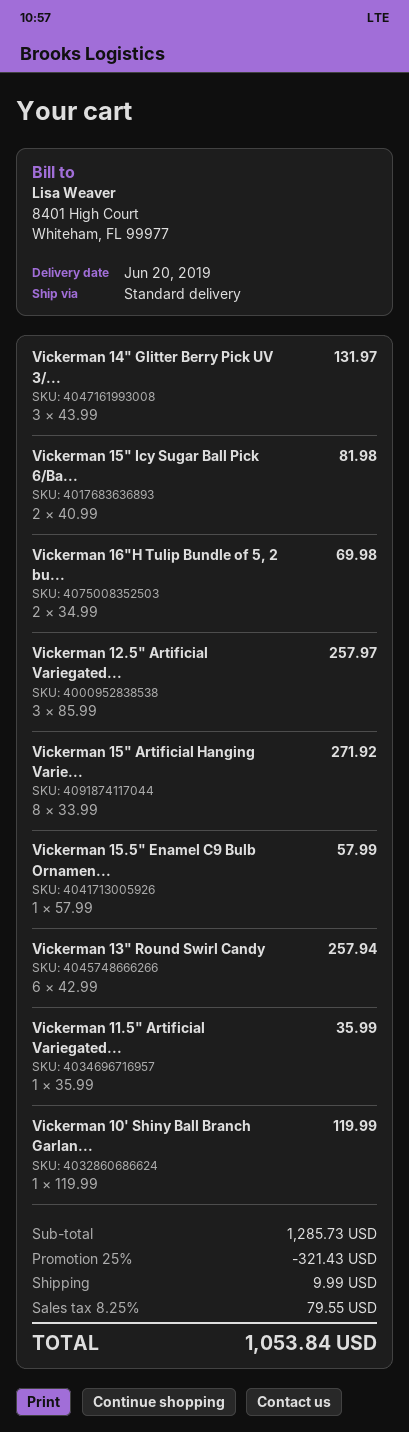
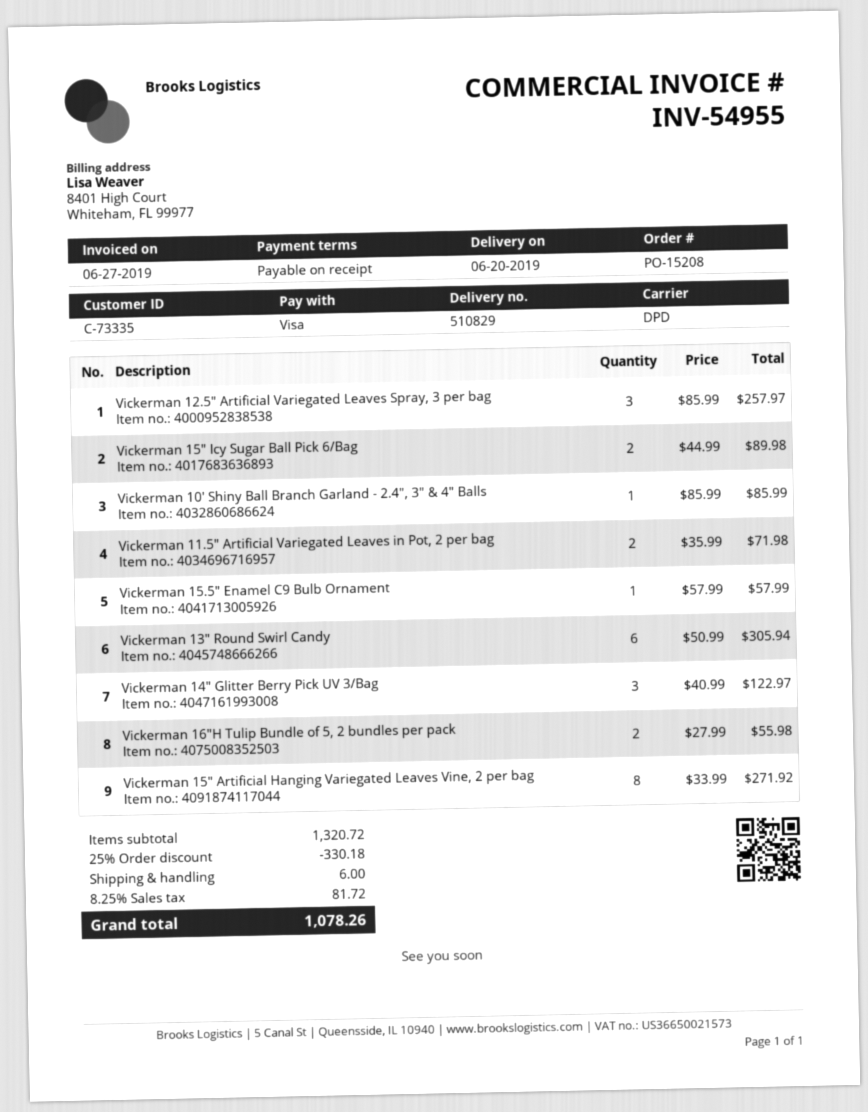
shipping method: standard -> DPD
Vickerman 14" Glitter Berry Pick UV 3/...: 3 x 43.99 = 131.97 -> 3 x 40.99 = 122.97
Vickerman 15" Icy Sugar Ball Pick 6/Ba...: 2 x 40.99 = 81.98 -> 2 x 44.99 = 89.98
Vickerman 16"H Tulip Bundle of 5, 2 bu...: 2 x 34.99 = 69.98 -> 2 x 27.99 = 55.98
Vickerman 13" Round Swirl Candy: 6 x 42.99 = 257.94 -> 6 x 50.99 = 305.94
Vickerman 11.5" Artificial Variegated...: 1 x 35.99 = 35.99 -> 2 x 35.99 = 71.98
Vickerman 10' Shiny Ball Branch Garlan...: 1 x 119.99 = 119.99 -> 1 x 85.99 = 85.99
subtotal: 1285.73 -> 1320.72
discount: 25% = 321.43 -> 25% = 330.18
shipping: 9.99 -> 6.00
tax: 8.25% = 79.55 -> 8.25% = 81.72
total: 1053.84 -> 1078.26

